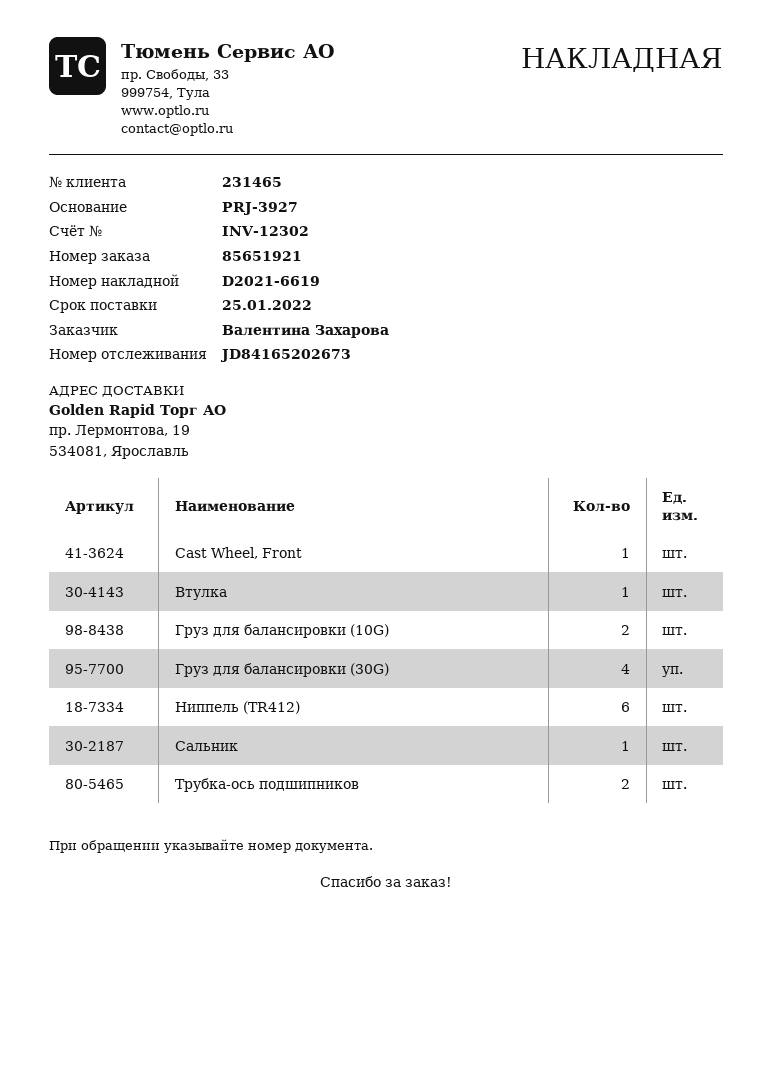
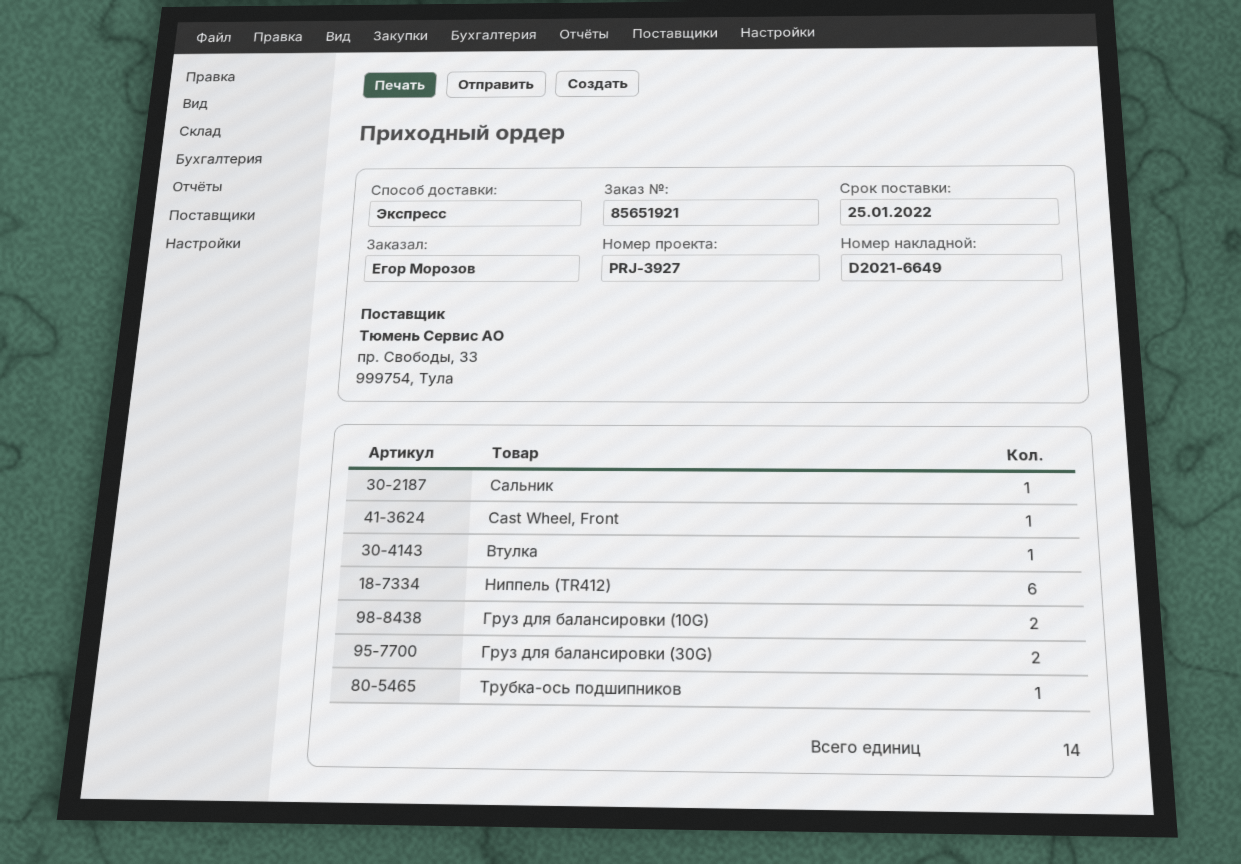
delivery note number: D2021-6619 -> D2021-6649
ordered by: Валентина Захарова -> Егор Морозов
Груз для балансировки (30G): 4 -> 2
Трубка-ось подшипников: 2 -> 1

